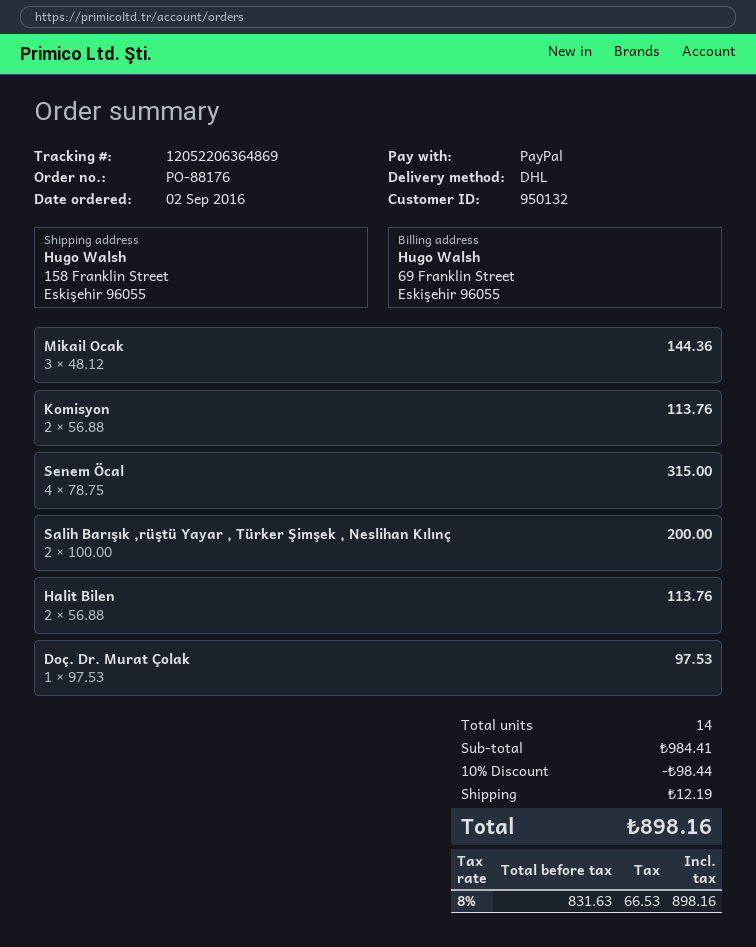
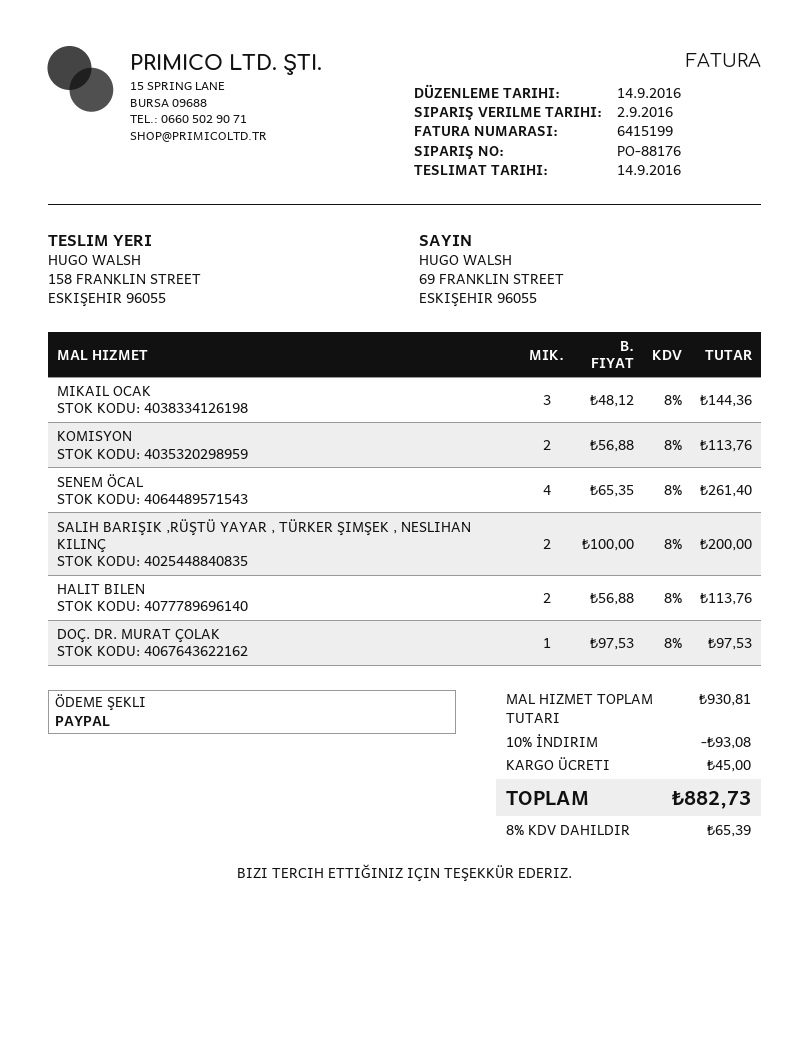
Senem Öcal: 4 x 78.75 = 315.00 -> 4 x 65.35 = 261.40
subtotal: 984.41 -> 930.81
discount: 10% = 98.44 -> 10% = 93.08
shipping: 12.19 -> 45.00
tax: 8% = 66.53 -> 8% = 65.39
total: 898.16 -> 882.73

